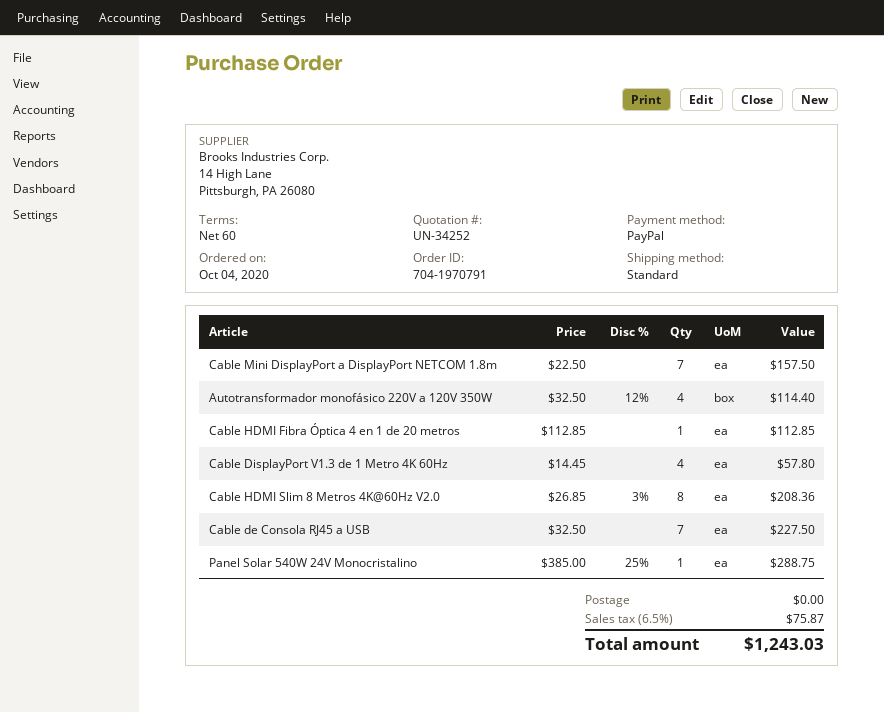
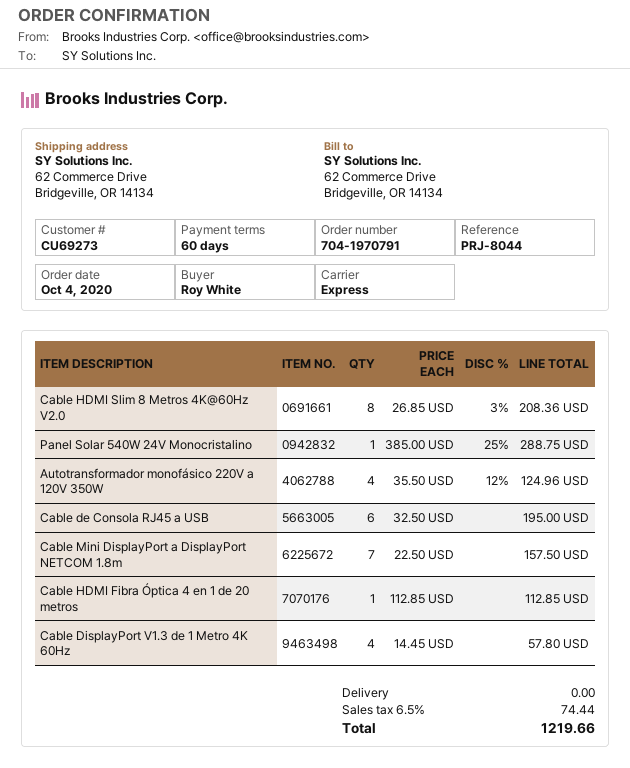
shipping method: standard -> express
Autotransformador monofásico 220V a 120V 350W: 4 x 32.50 - 12% = 114.40 -> 4 x 35.50 - 12% = 124.96
Cable de Consola RJ45 a USB: 7 x 32.50 = 227.50 -> 6 x 32.50 = 195.00
tax: 6.5% = 75.87 -> 6.5% = 74.44
total: 1243.03 -> 1219.66

